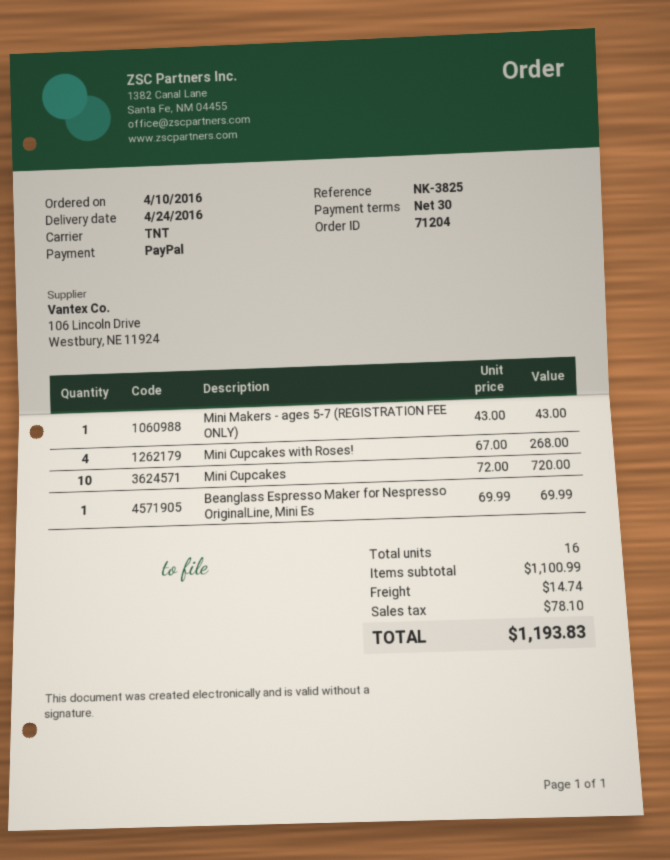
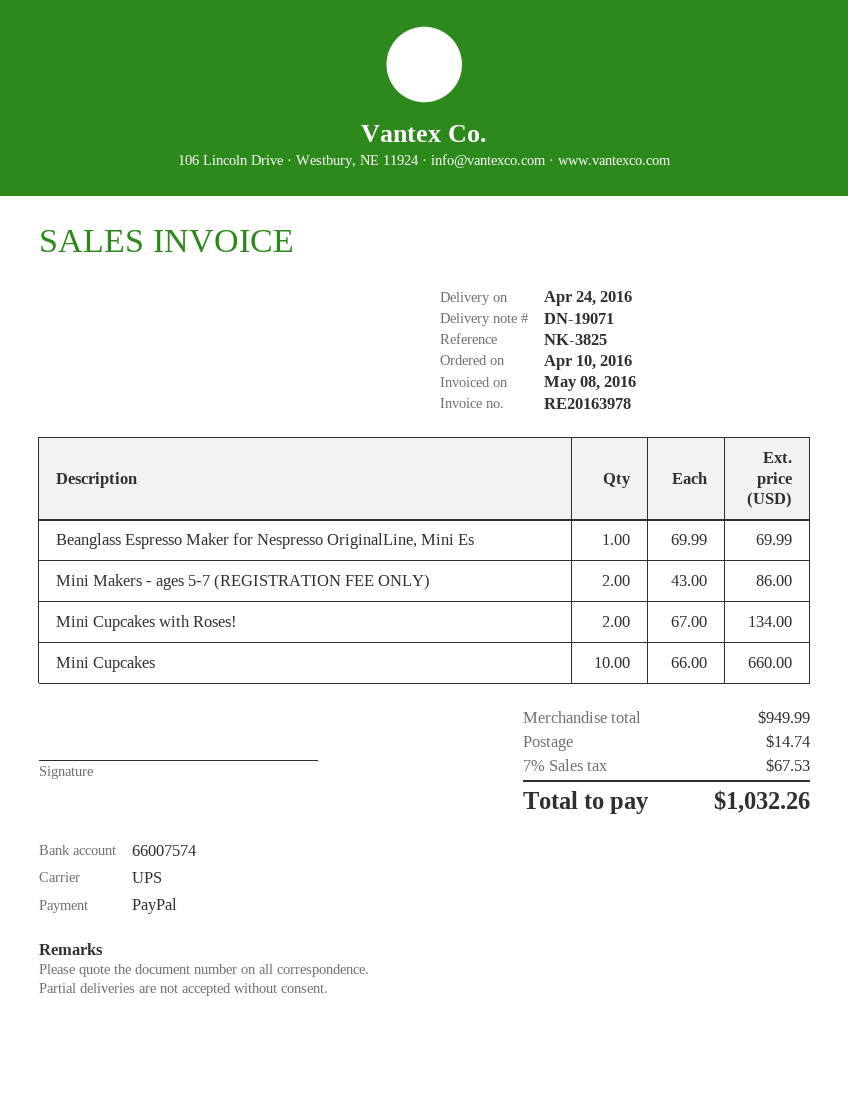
shipping method: TNT -> UPS
Mini Makers - ages 5-7 (REGISTRATION FEE ONLY): 1 x 43.00 = 43.00 -> 2 x 43.00 = 86.00
Mini Cupcakes with Roses!: 4 x 67.00 = 268.00 -> 2 x 67.00 = 134.00
Mini Cupcakes: 10 x 72.00 = 720.00 -> 10 x 66.00 = 660.00
subtotal: 1100.99 -> 949.99
tax: 78.10 -> 67.53
total: 1193.83 -> 1032.26

